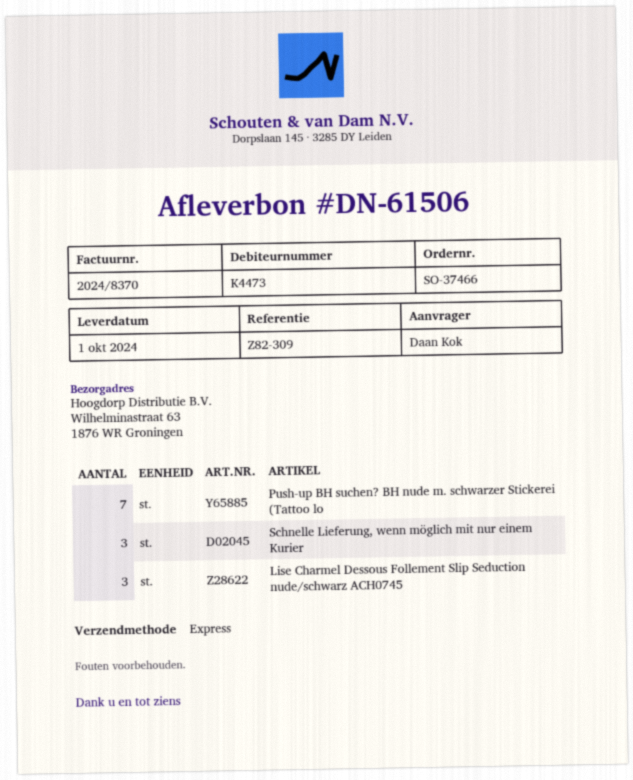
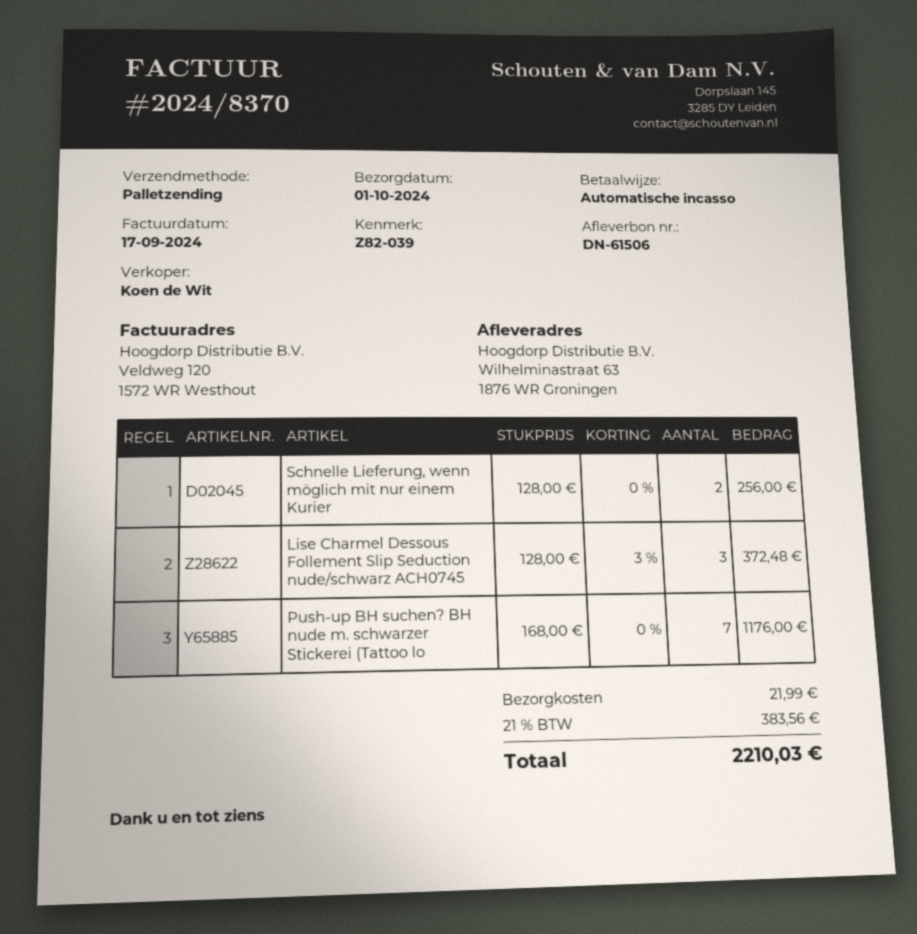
reference: Z82-309 -> Z82-039
shipping method: express -> pallet freight
Schnelle Lieferung, wenn möglich mit nur einem Kurier: 3 -> 2

